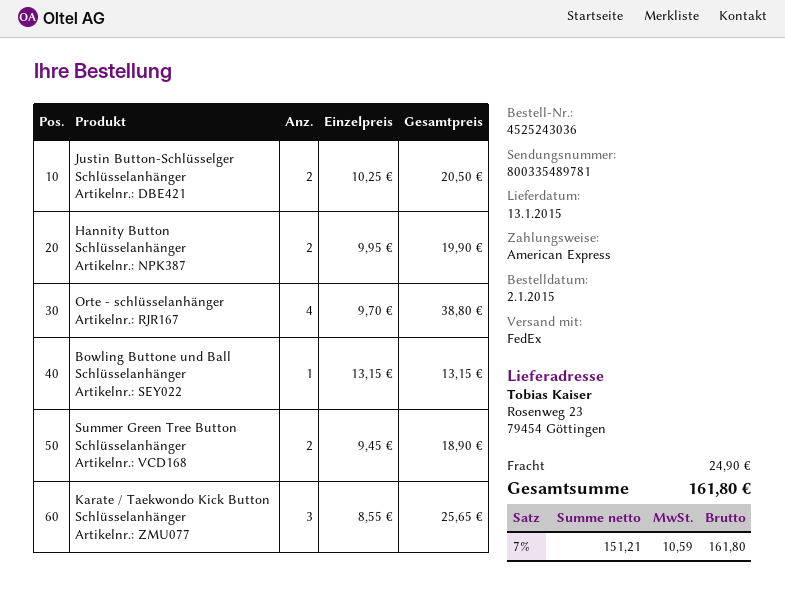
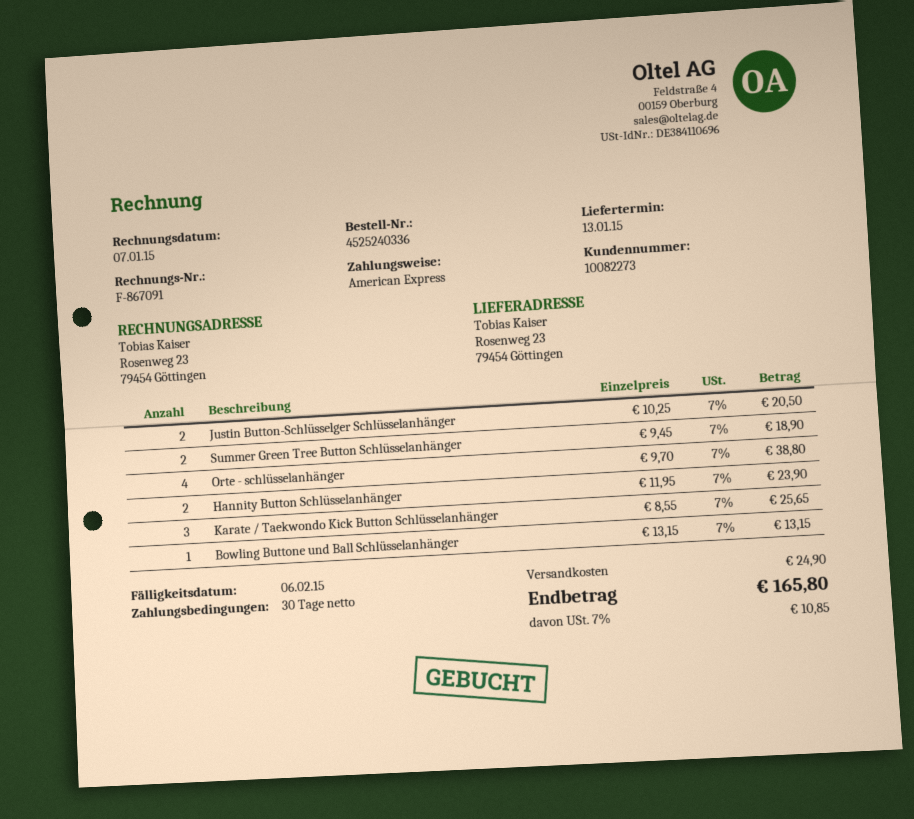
order number: 4525243036 -> 4525240336
Hannity Button Schlüsselanhänger: 2 x 9.95 = 19.90 -> 2 x 11.95 = 23.90
tax: 7% = 10.59 -> 7% = 10.85
total: 161.80 -> 165.80

